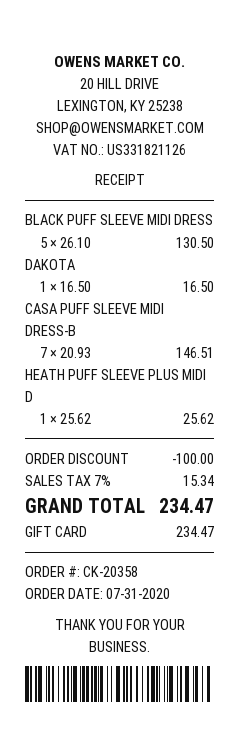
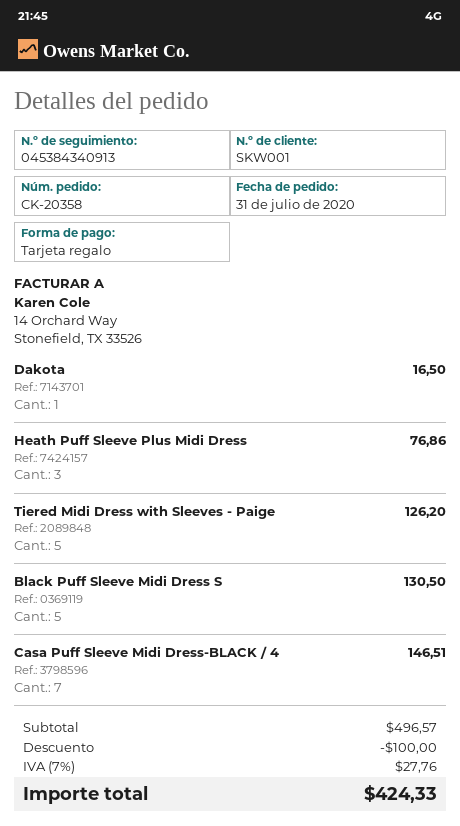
HEATH PUFF SLEEVE PLUS MIDI D: 1 for 25.62 -> 3 for 76.86
Tiered Midi Dress with Sleeves - Paige: none -> 5 for 126.20
tax: 7% = 15.34 -> 7% = 27.76
total: 234.47 -> 424.33

